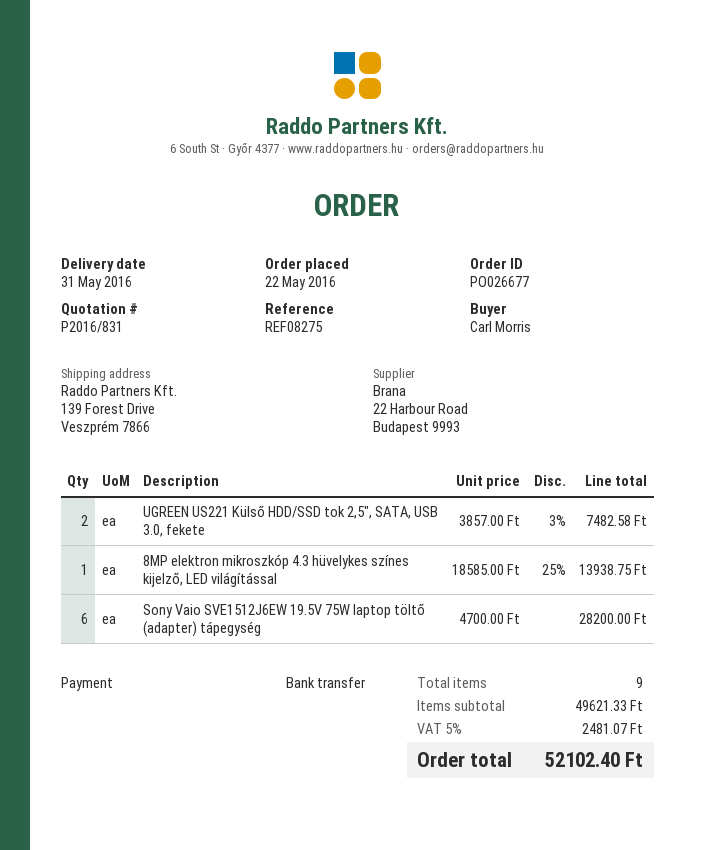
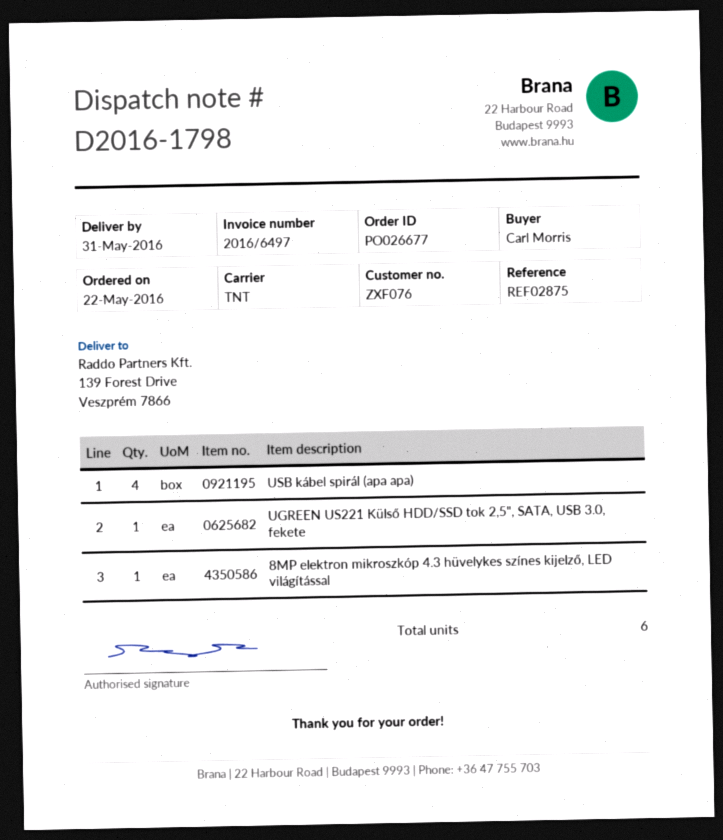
reference: REF08275 -> REF02875
UGREEN US221 Külső HDD/SSD tok 2,5", SATA, USB 3.0, fekete: 2 -> 1
Sony Vaio SVE1512J6EW 19.5V 75W laptop töltő (adapter) tápegység: 6 -> none
USB kábel spirál (apa apa): none -> 4
total quantity: 9 -> 6

